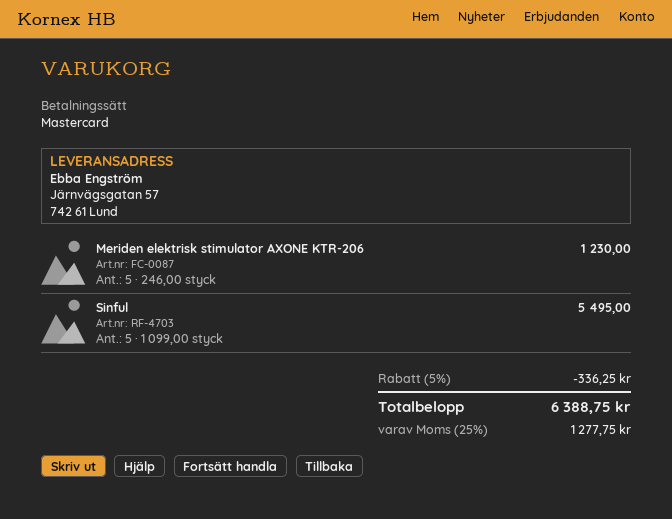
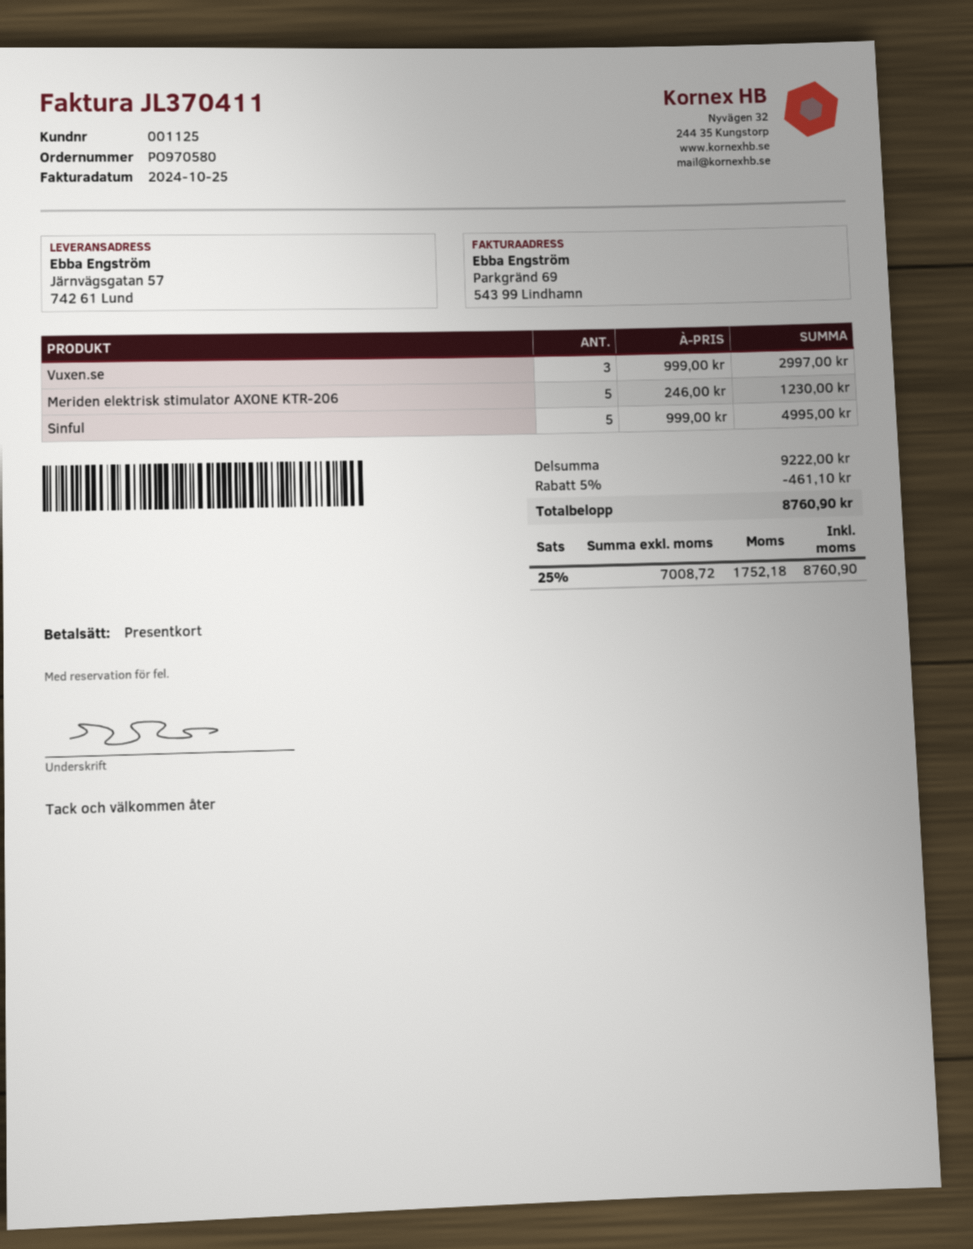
payment method: Mastercard -> gift card
Sinful: 5 x 1099.00 = 5495.00 -> 5 x 999.00 = 4995.00
Vuxen.se: none -> 3 x 999.00 = 2997.00
discount: 5% = 336.25 -> 5% = 461.10
tax: 25% = 1277.75 -> 25% = 1752.18
total: 6388.75 -> 8760.90

